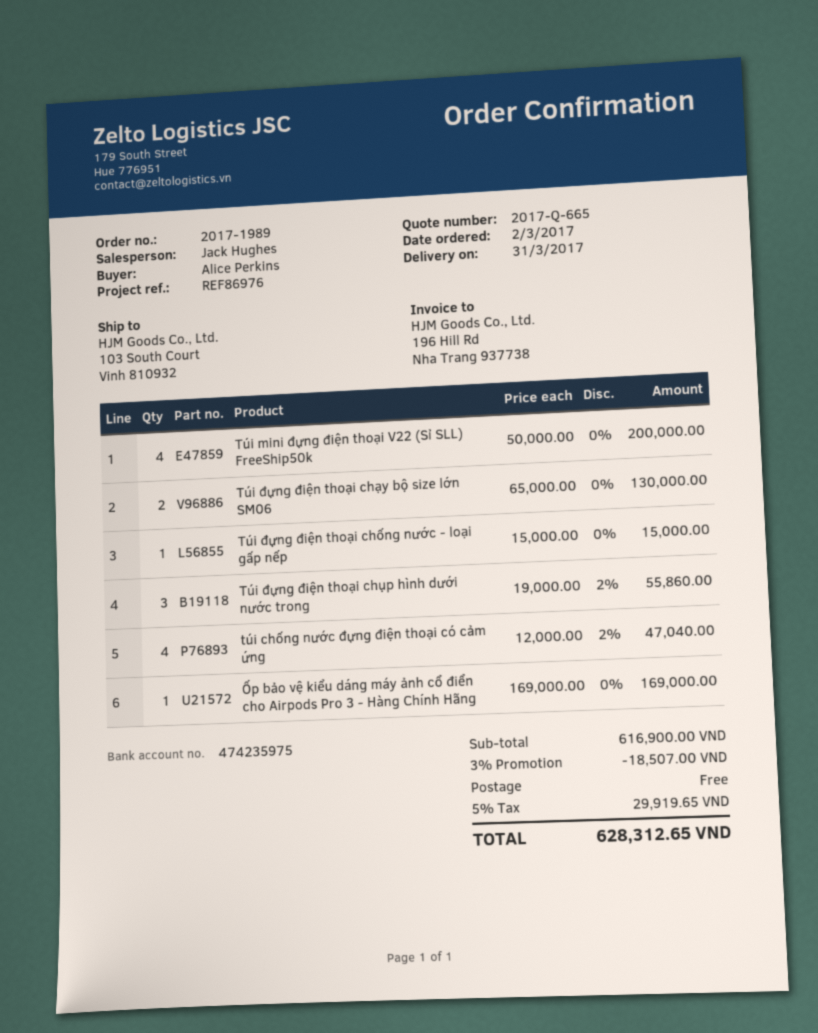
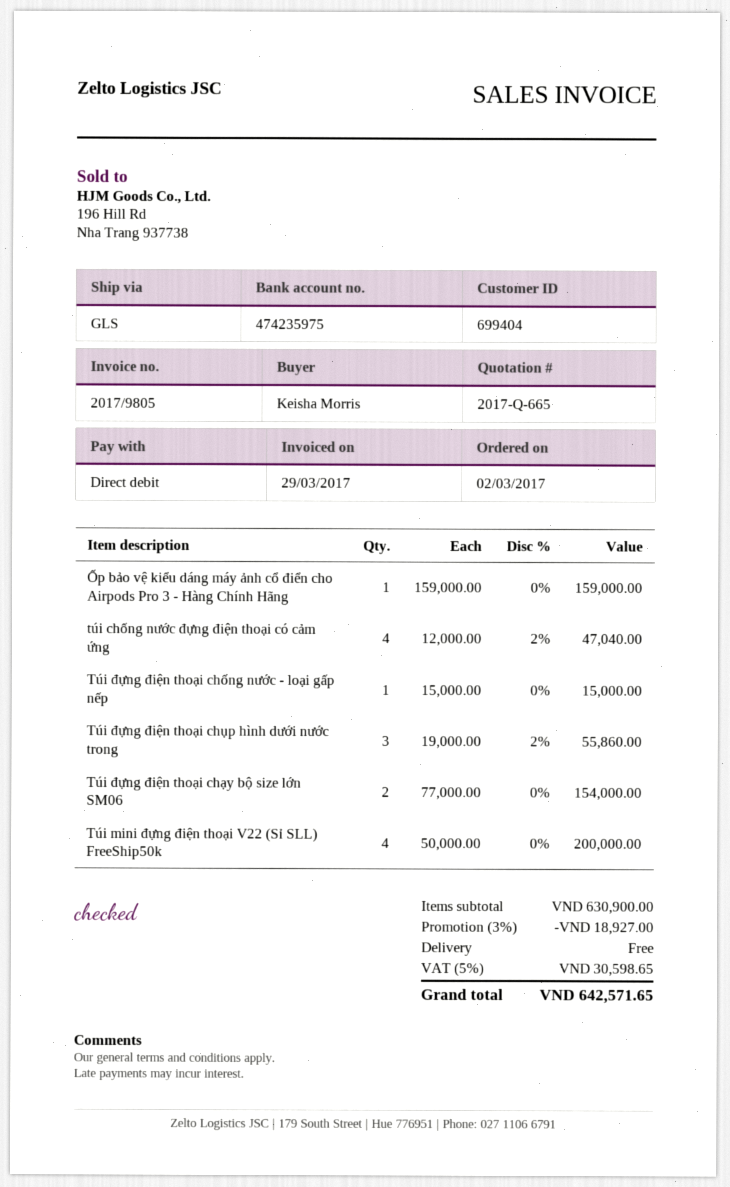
ordered by: Alice Perkins -> Keisha Morris
Túi đựng điện thoại chạy bộ size lớn SM06: 2 x 65000.00 = 130000.00 -> 2 x 77000.00 = 154000.00
Ốp bảo vệ kiểu dáng máy ảnh cổ điển cho Airpods Pro 3 - Hàng Chính Hãng: 1 x 169000.00 = 169000.00 -> 1 x 159000.00 = 159000.00
subtotal: 616900.00 -> 630900.00
discount: 3% = 18507.00 -> 3% = 18927.00
tax: 5% = 29919.65 -> 5% = 30598.65
total: 628312.65 -> 642571.65

